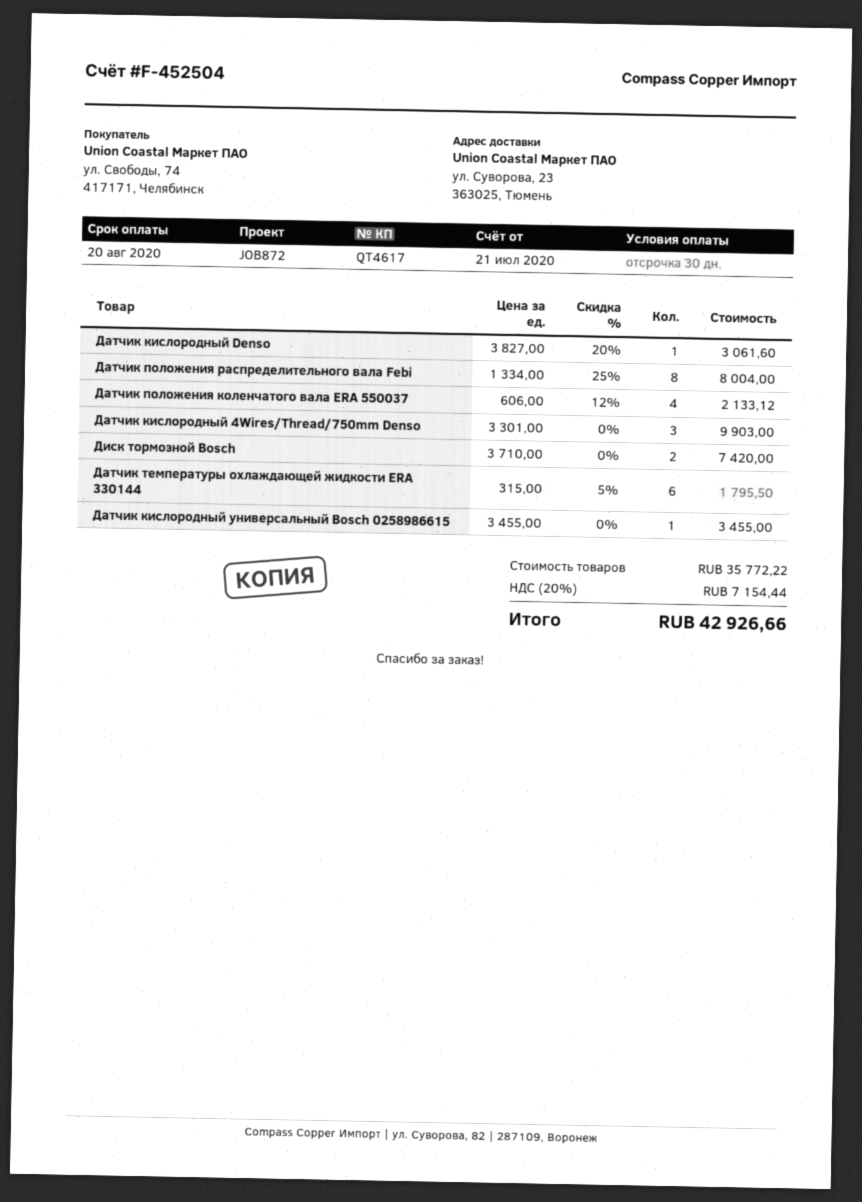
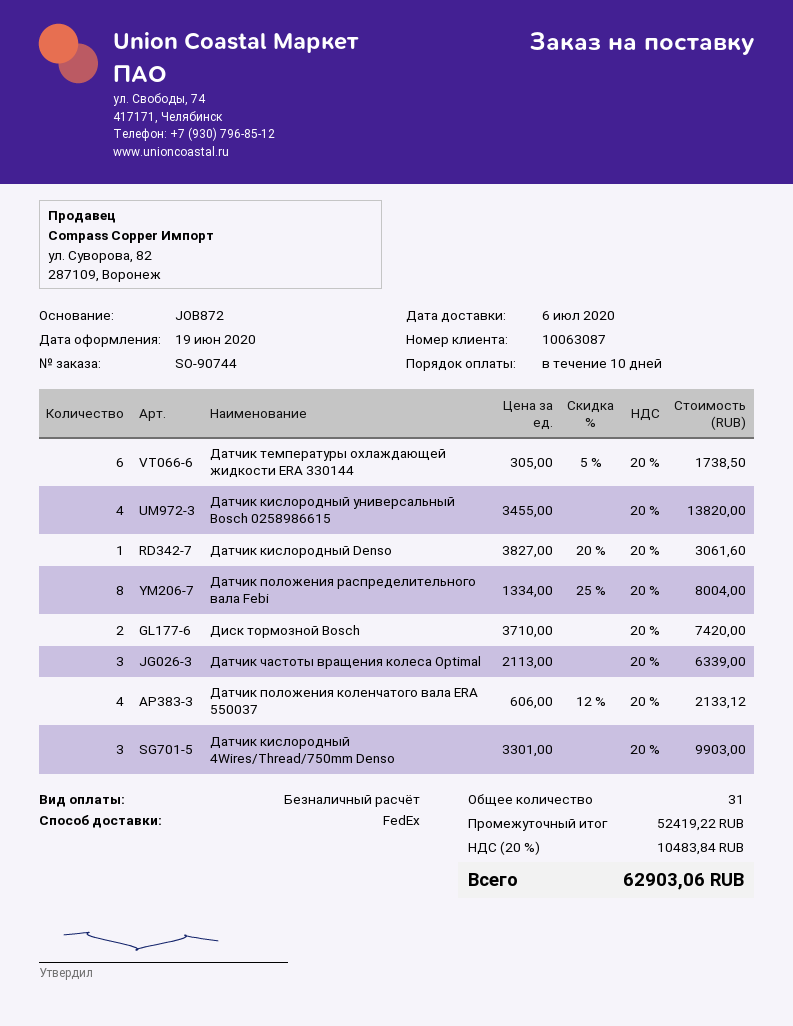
payment terms: 30 days -> 10 days
Датчик температуры охлаждающей жидкости ERA 330144: 6 x 315.00 - 5% = 1795.50 -> 6 x 305.00 - 5% = 1738.50
Датчик кислородный универсальный Bosch 0258986615: 1 x 3455.00 = 3455.00 -> 4 x 3455.00 = 13820.00
Датчик частоты вращения колеса Optimal: none -> 3 x 2113.00 = 6339.00
subtotal: 35772.22 -> 52419.22
tax: 20% = 7154.44 -> 20% = 10483.84
total: 42926.66 -> 62903.06

